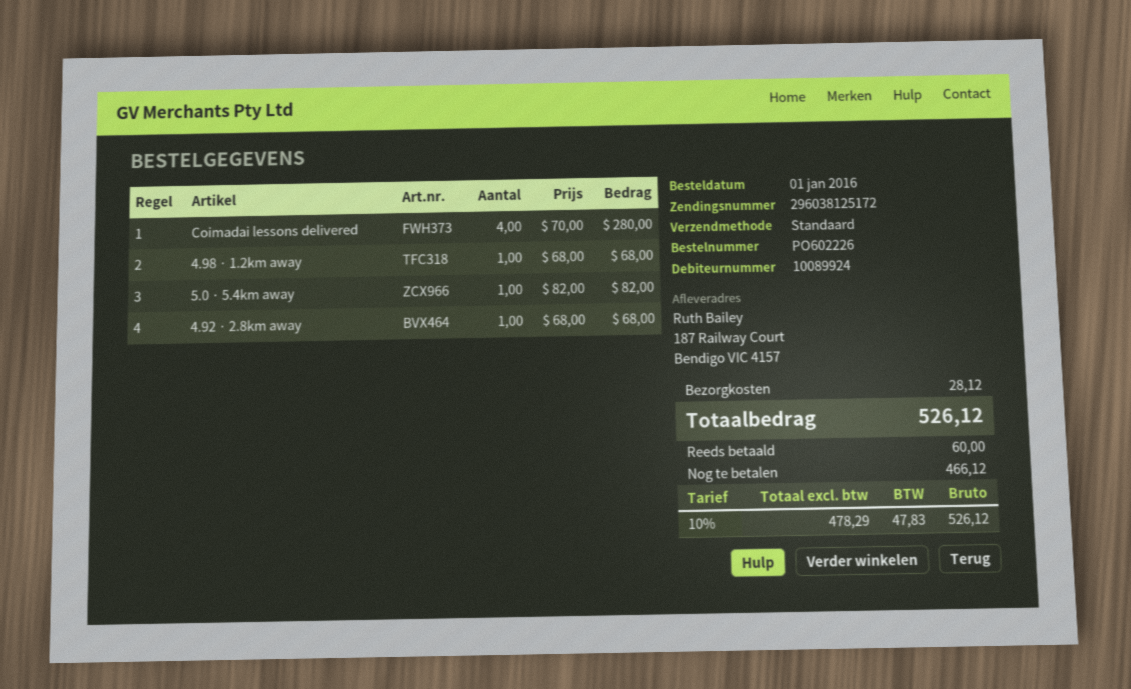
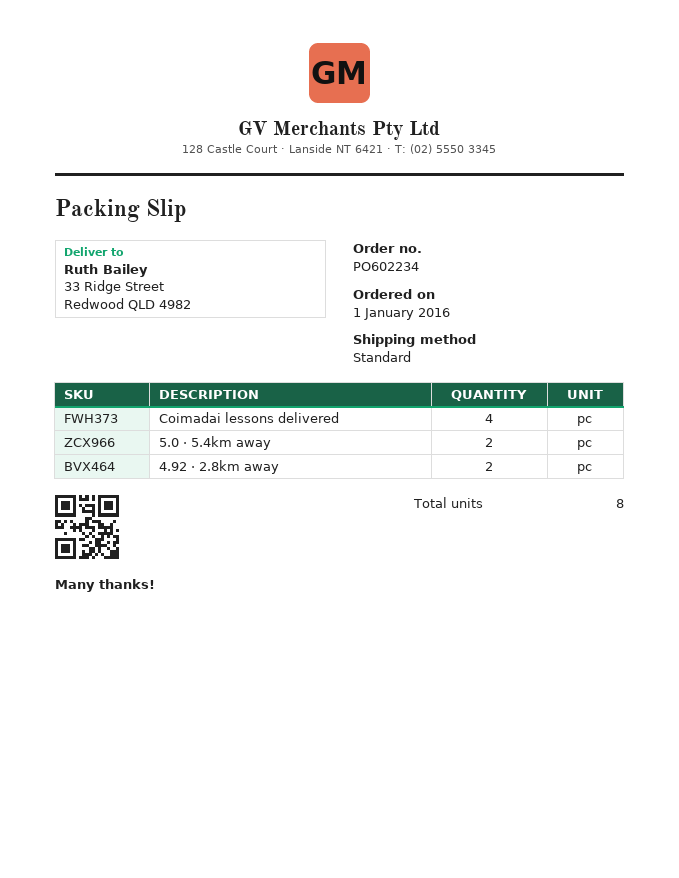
order number: PO602226 -> PO602234
ship to: 187 Railway Court, Bendigo VIC 4157 -> 33 Ridge Street, Redwood QLD 4982
4.98 · 1.2km away: 1 -> none
5.0 · 5.4km away: 1 -> 2
4.92 · 2.8km away: 1 -> 2

